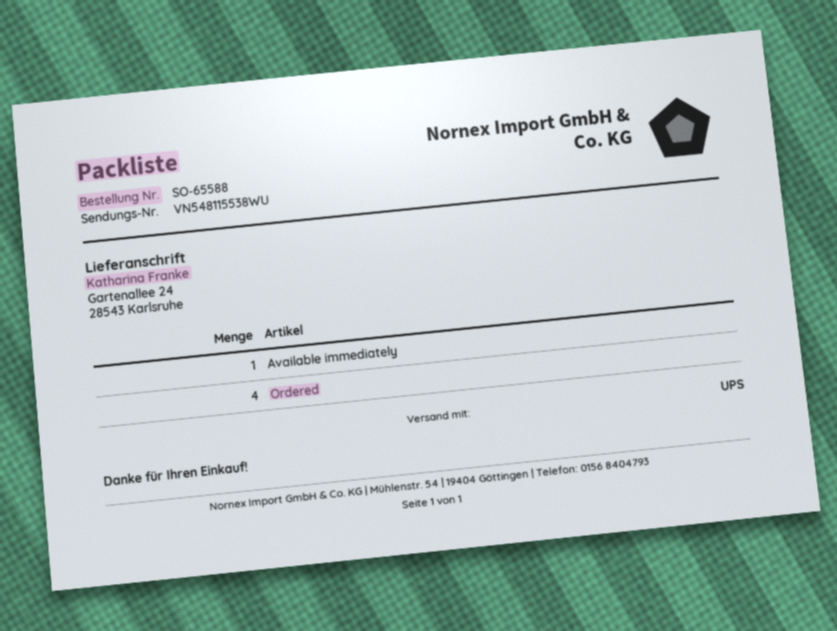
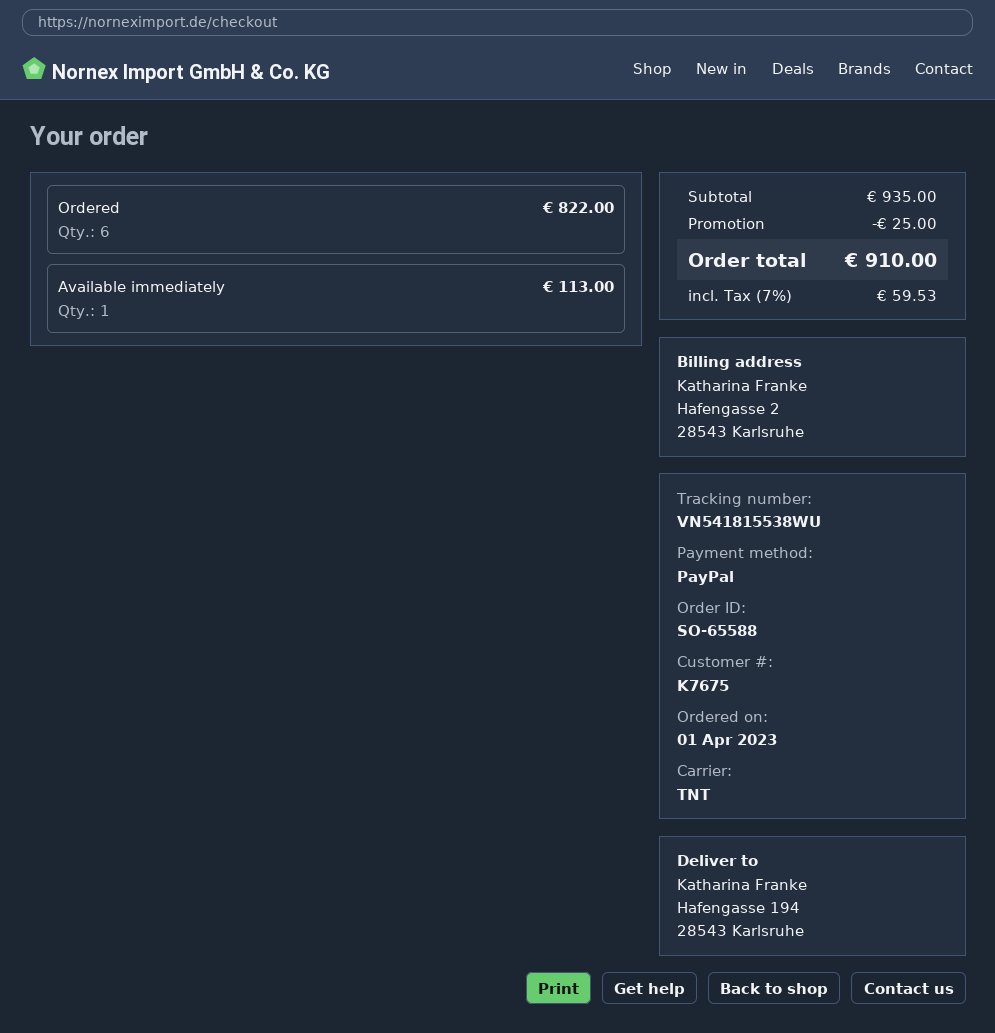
shipping method: UPS -> TNT
tracking number: VN548115538WU -> VN541815538WU
ship to: Gartenallee 24, 28543 Karlsruhe -> Hafengasse 194, 28543 Karlsruhe
Ordered: 4 -> 6

